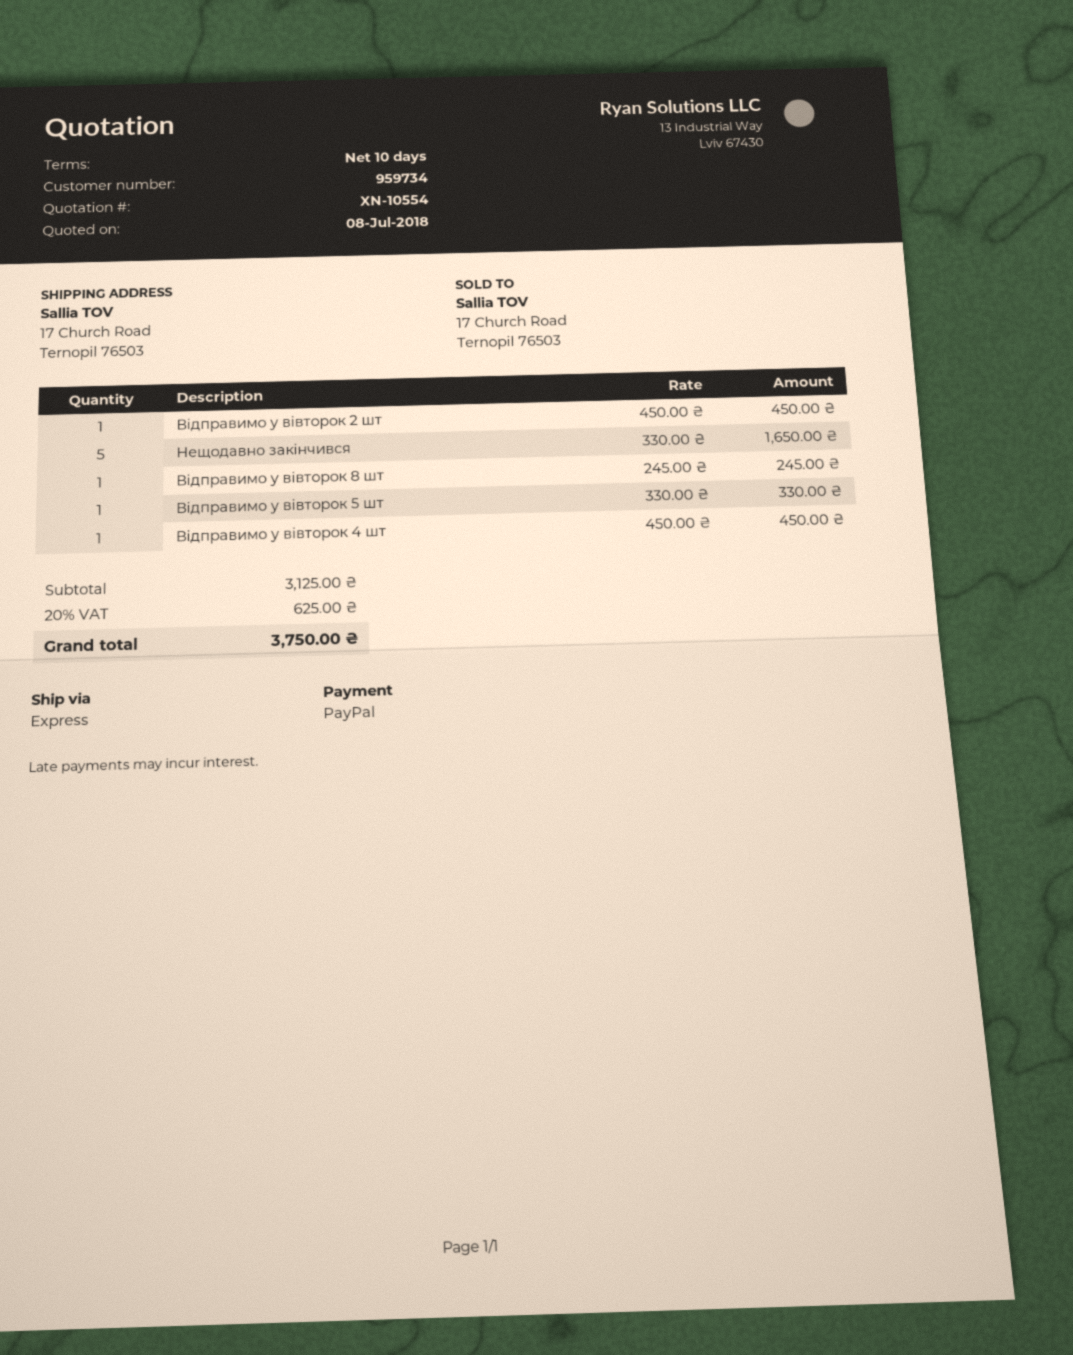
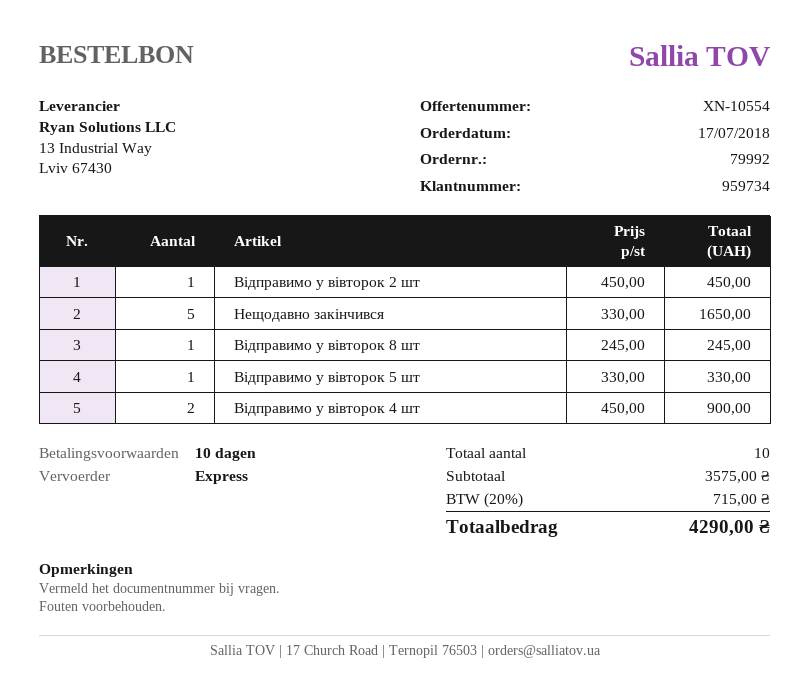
Відправимо у вівторок 4 шт: 1 x 450.00 = 450.00 -> 2 x 450.00 = 900.00
subtotal: 3125.00 -> 3575.00
tax: 20% = 625.00 -> 20% = 715.00
total: 3750.00 -> 4290.00

